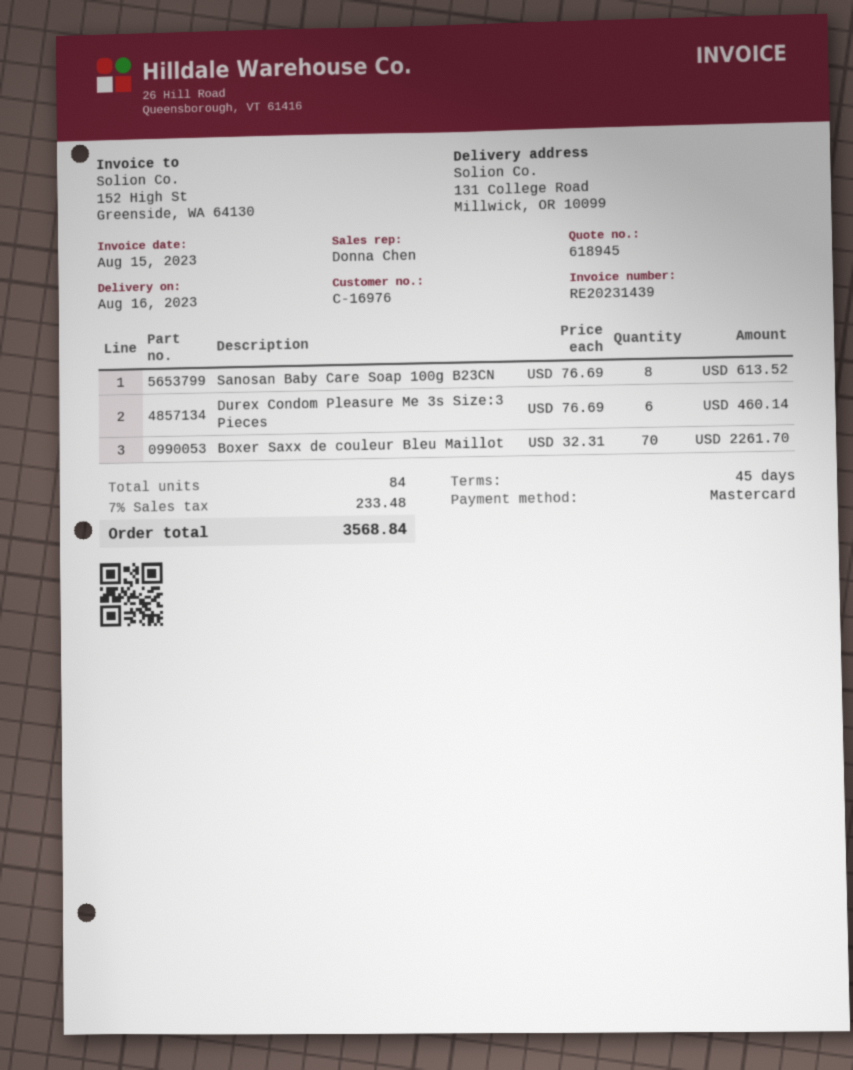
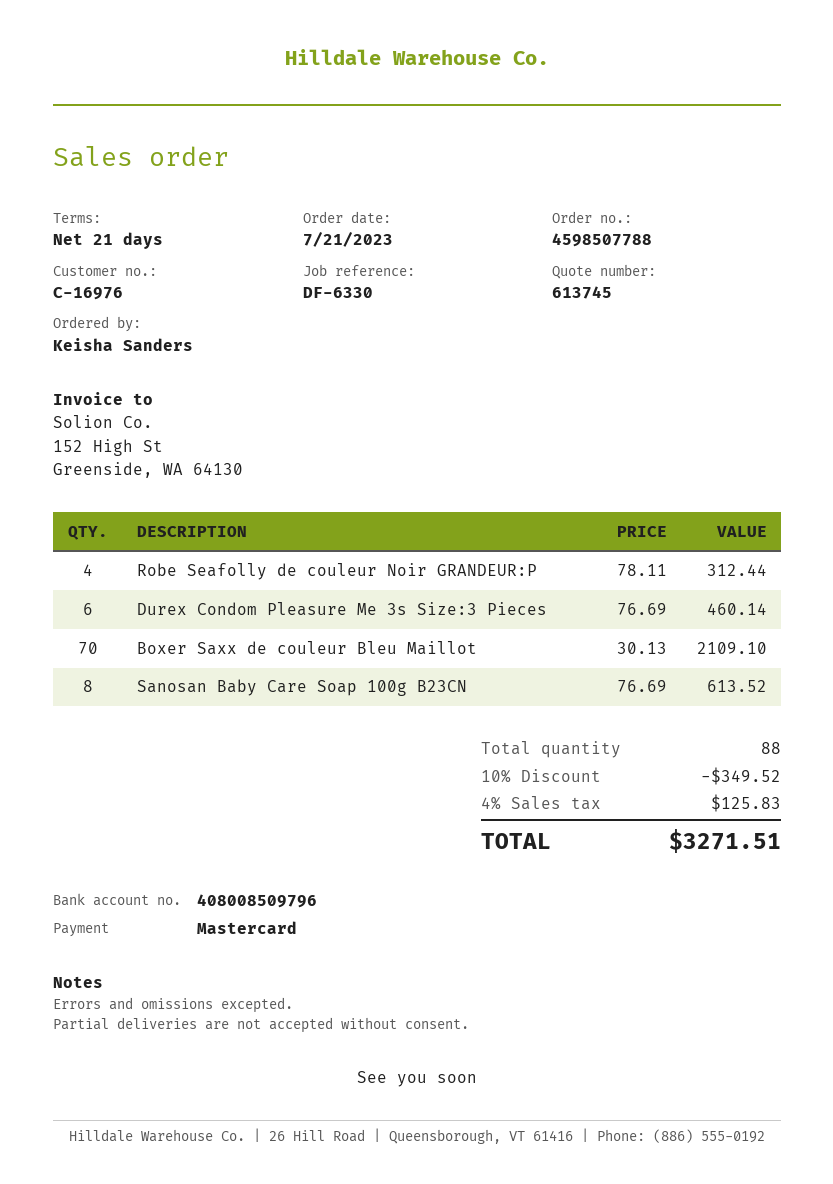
quote number: 618945 -> 613745
payment terms: 45 days -> 21 days
Boxer Saxx de couleur Bleu Maillot: 70 x 32.31 = 2261.70 -> 70 x 30.13 = 2109.10
Robe Seafolly de couleur Noir GRANDEUR:P: none -> 4 x 78.11 = 312.44
total quantity: 84 -> 88
discount: none -> 10% = 349.52
tax: 7% = 233.48 -> 4% = 125.83
total: 3568.84 -> 3271.51

